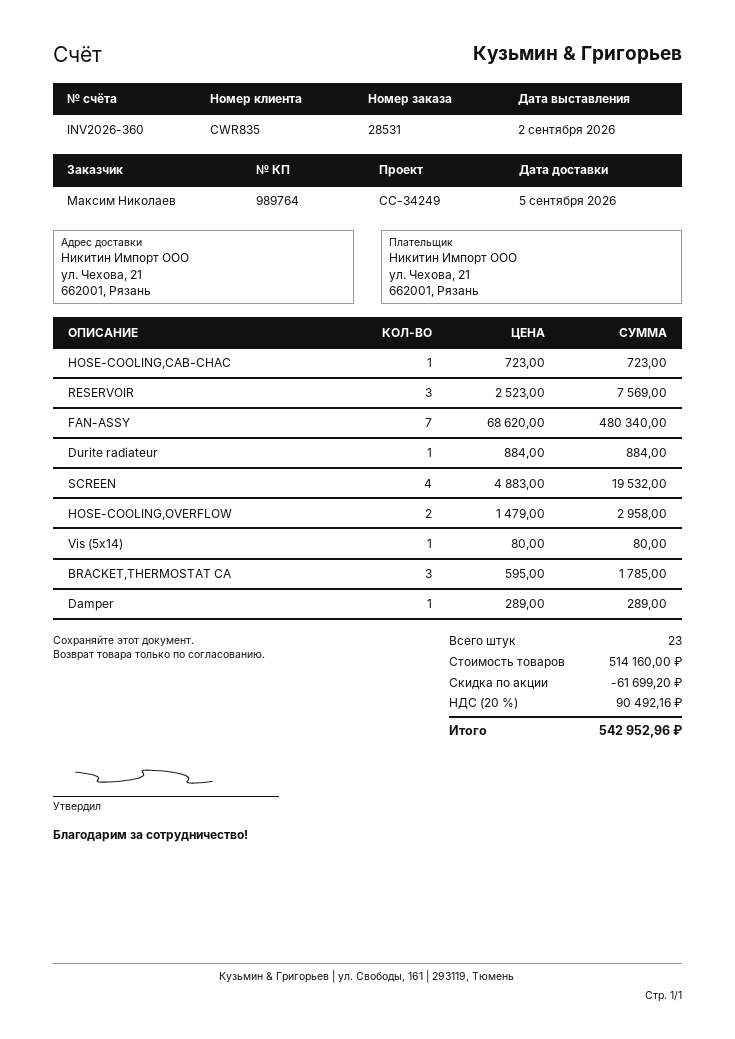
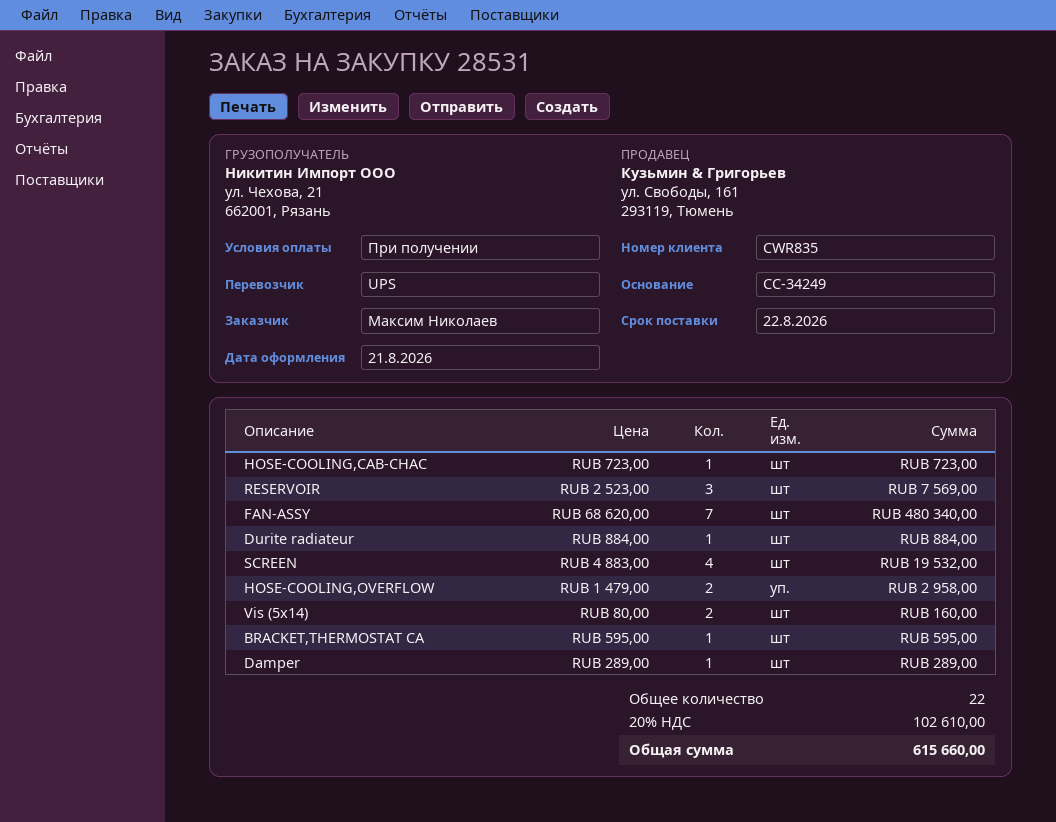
delivery date: 2026-09-05 -> 2026-08-22
Vis (5x14): 1 x 80.00 = 80.00 -> 2 x 80.00 = 160.00
BRACKET,THERMOSTAT CA: 3 x 595.00 = 1785.00 -> 1 x 595.00 = 595.00
total quantity: 23 -> 22
discount: 61699.20 -> none
tax: 20% = 90492.16 -> 20% = 102610.00
total: 542952.96 -> 615660.00

